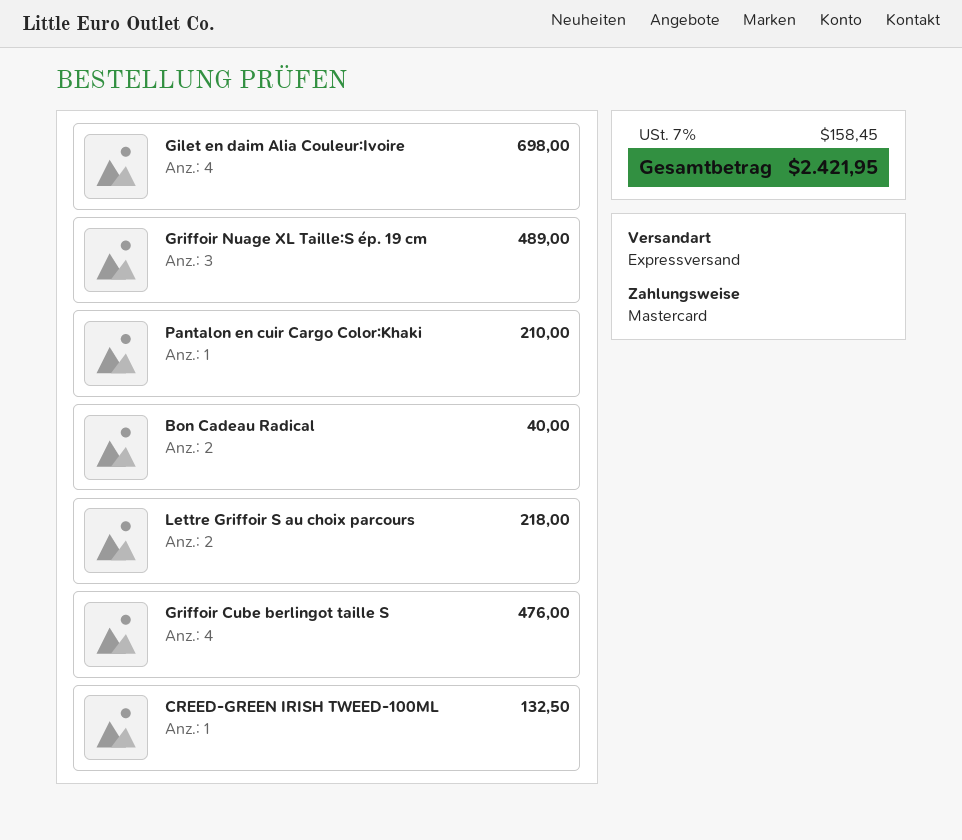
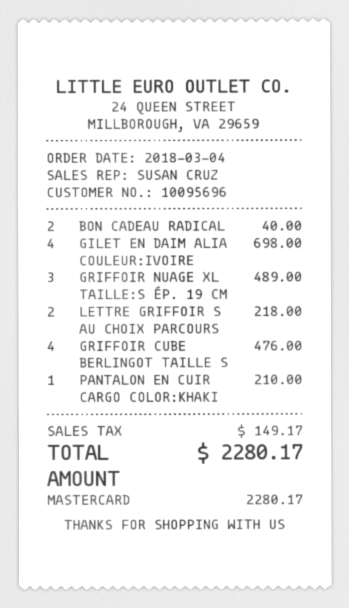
CREED-GREEN IRISH TWEED-100ML: 1 for 132.50 -> none
tax: 158.45 -> 149.17
total: 2421.95 -> 2280.17

